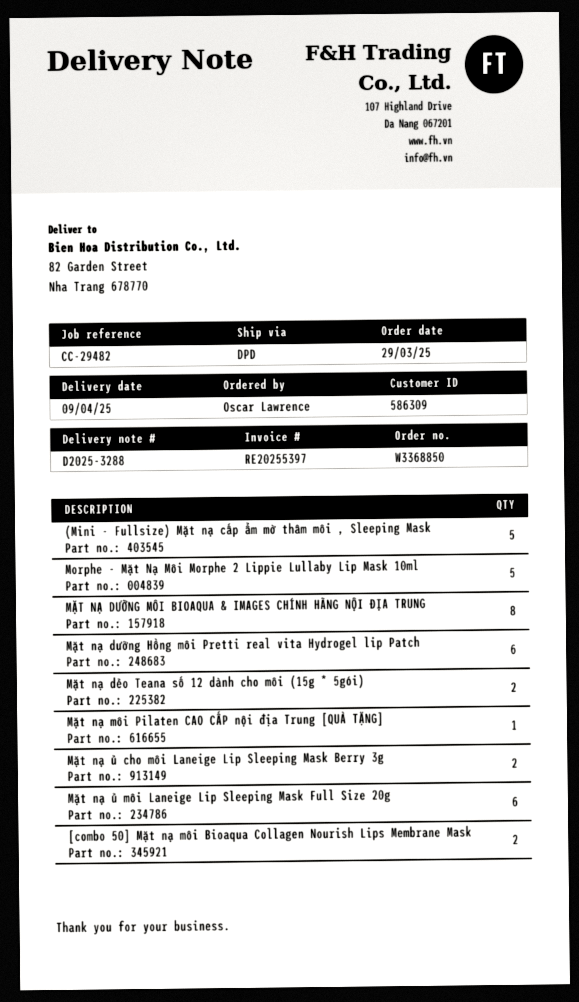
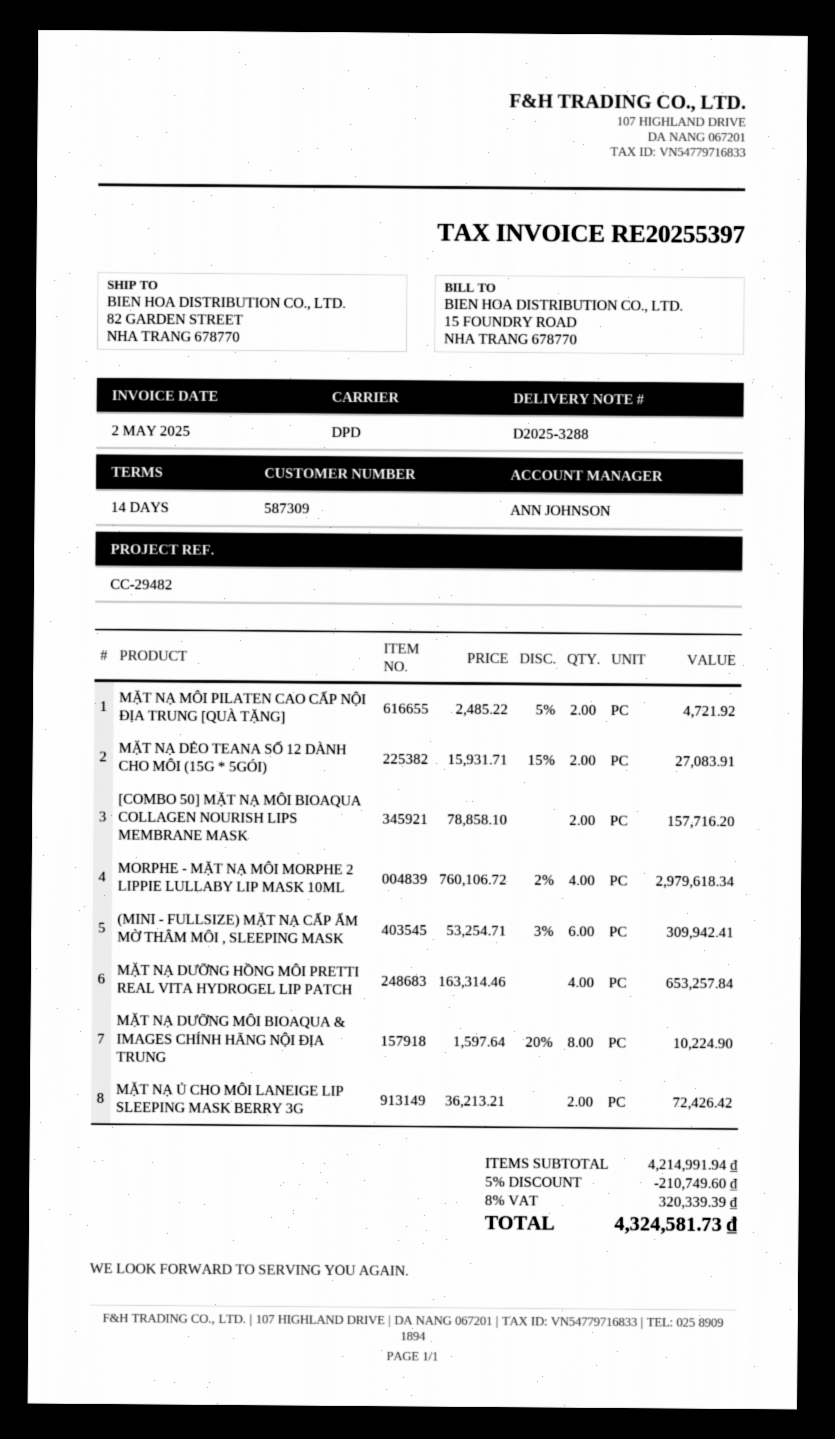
customer number: 586309 -> 587309
(Mini - Fullsize) Mặt nạ cấp ẩm mờ thâm môi , Sleeping Mask: 5 -> 6
Morphe - Mặt Nạ Môi Morphe 2 Lippie Lullaby Lip Mask 10ml: 5 -> 4
Mặt nạ dưỡng Hồng môi Pretti real vita Hydrogel lip Patch: 6 -> 4
Mặt nạ môi Pilaten CAO CẤP nội địa Trung [QUÀ TẶNG]: 1 -> 2
Mặt nạ ủ môi Laneige Lip Sleeping Mask Full Size 20g: 6 -> none

